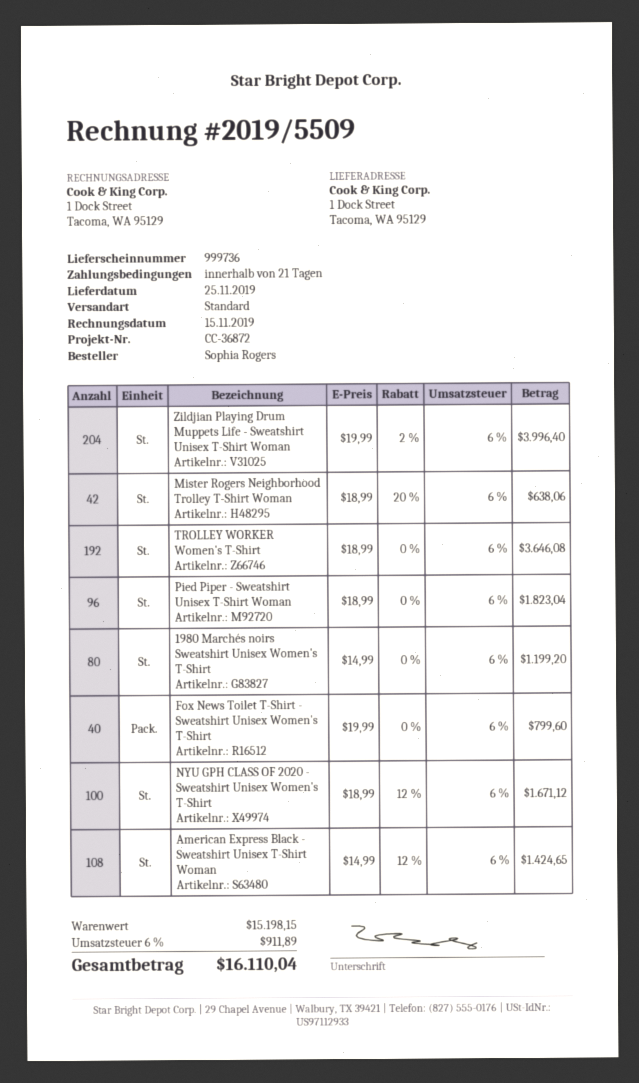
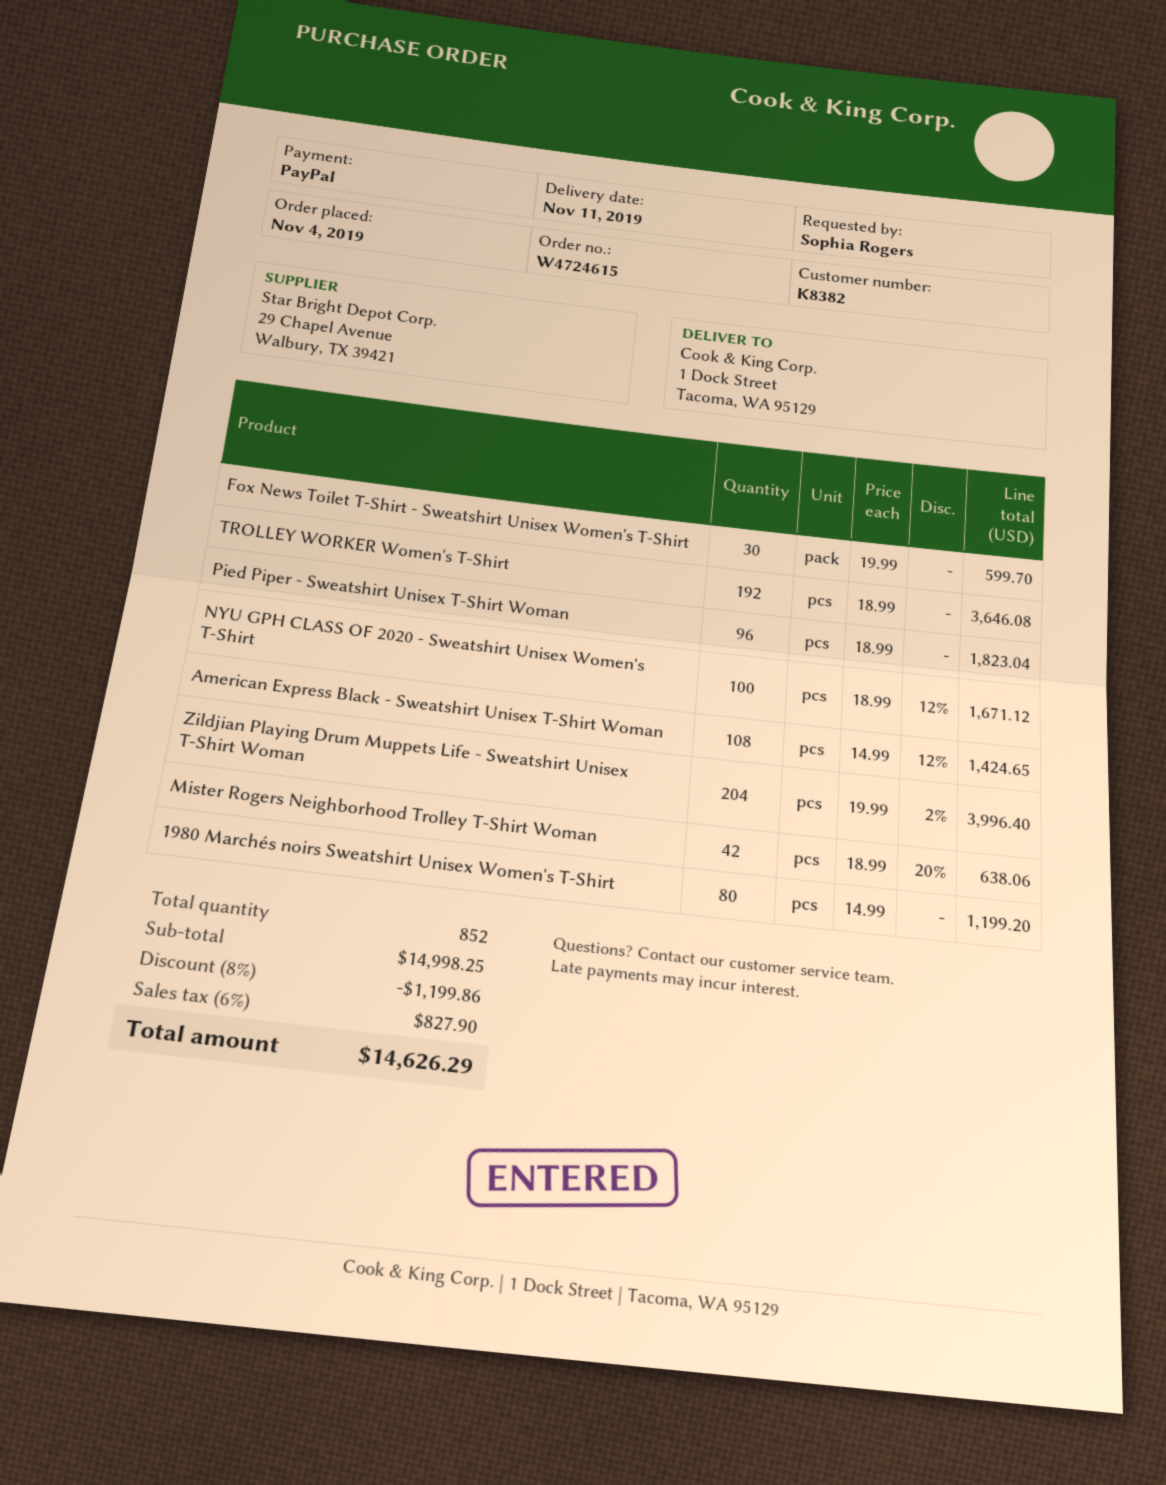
delivery date: 2019-11-25 -> 2019-11-11
Fox News Toilet T-Shirt - Sweatshirt Unisex Women's T-Shirt: 40 x 19.99 = 799.60 -> 30 x 19.99 = 599.70
subtotal: 15198.15 -> 14998.25
discount: none -> 8% = 1199.86
tax: 6% = 911.89 -> 6% = 827.90
total: 16110.04 -> 14626.29

